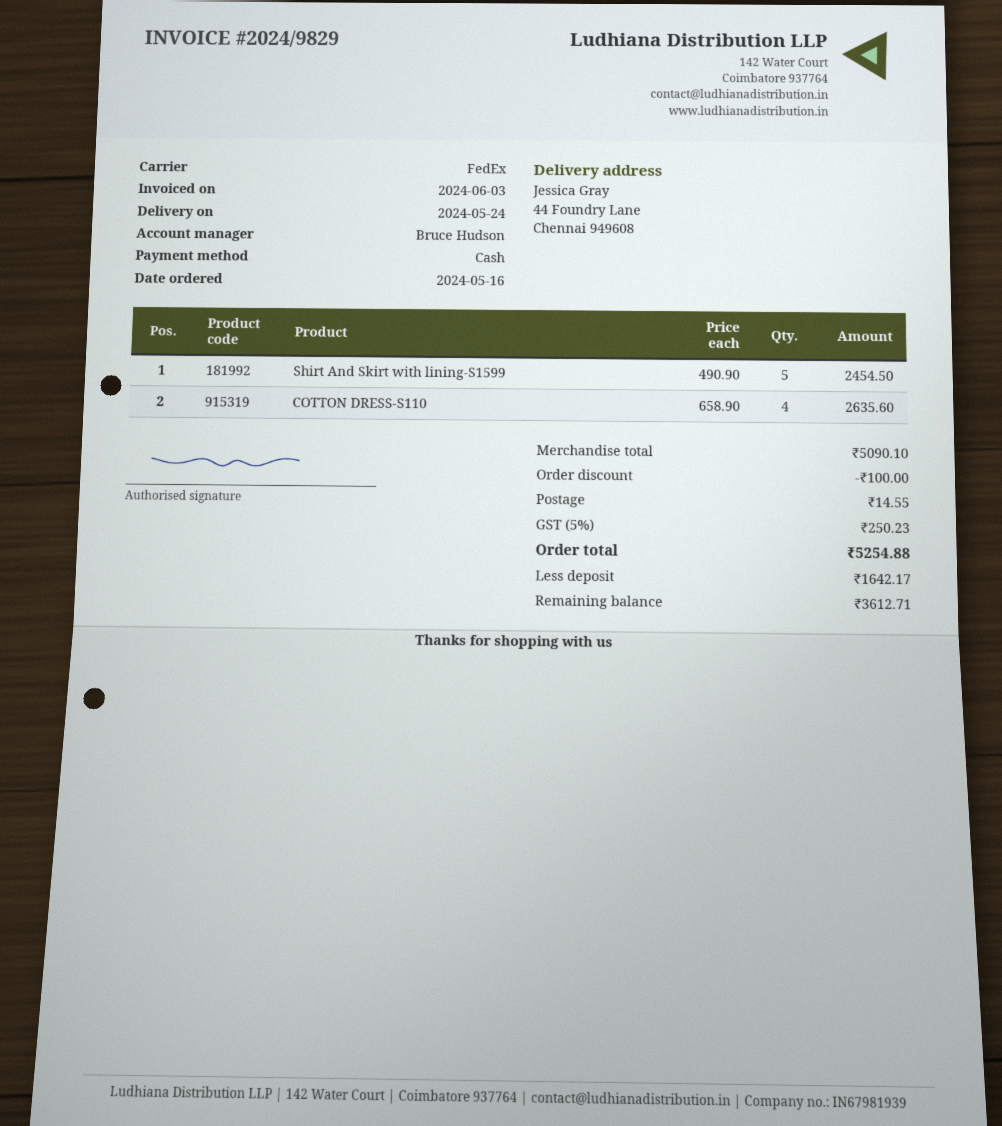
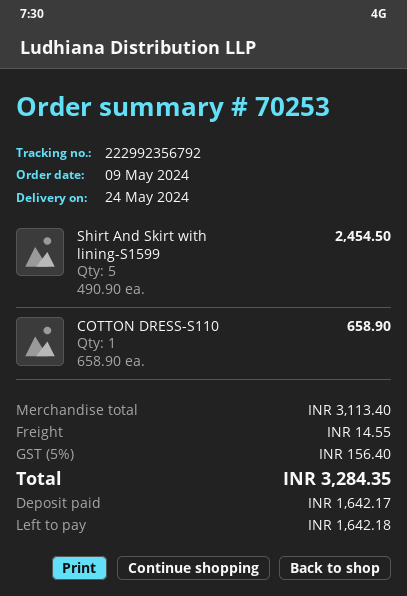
order date: 2024-05-16 -> 2024-05-09
COTTON DRESS-S110: 4 x 658.90 = 2635.60 -> 1 x 658.90 = 658.90
subtotal: 5090.10 -> 3113.40
discount: 100.00 -> none
tax: 5% = 250.23 -> 5% = 156.40
total: 5254.88 -> 3284.35
balance: 3612.71 -> 1642.18

